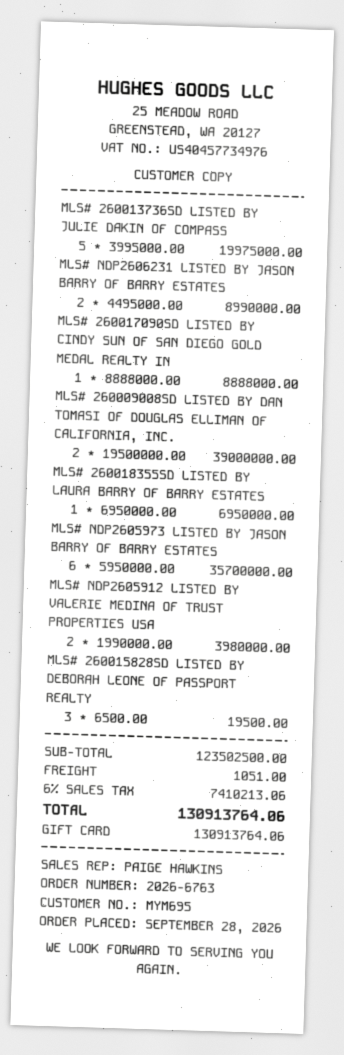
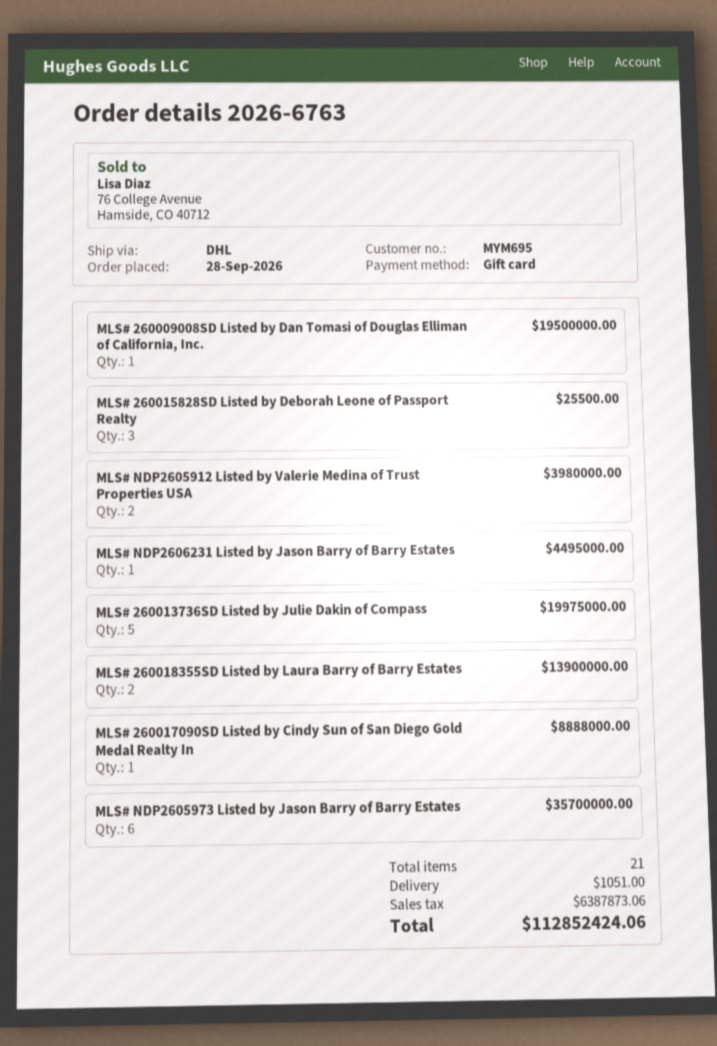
MLS# NDP2606231 LISTED BY JASON BARRY OF BARRY ESTATES: 2 for 8990000.00 -> 1 for 4495000.00
MLS# 260009008SD LISTED BY DAN TOMASI OF DOUGLAS ELLIMAN OF CALIFORNIA, INC.: 2 for 39000000.00 -> 1 for 19500000.00
MLS# 260018355SD LISTED BY LAURA BARRY OF BARRY ESTATES: 1 for 6950000.00 -> 2 for 13900000.00
MLS# 260015828SD LISTED BY DEBORAH LEONE OF PASSPORT REALTY: 3 for 19500.00 -> 3 for 25500.00
tax: 7410213.06 -> 6387873.06
total: 130913764.06 -> 112852424.06

